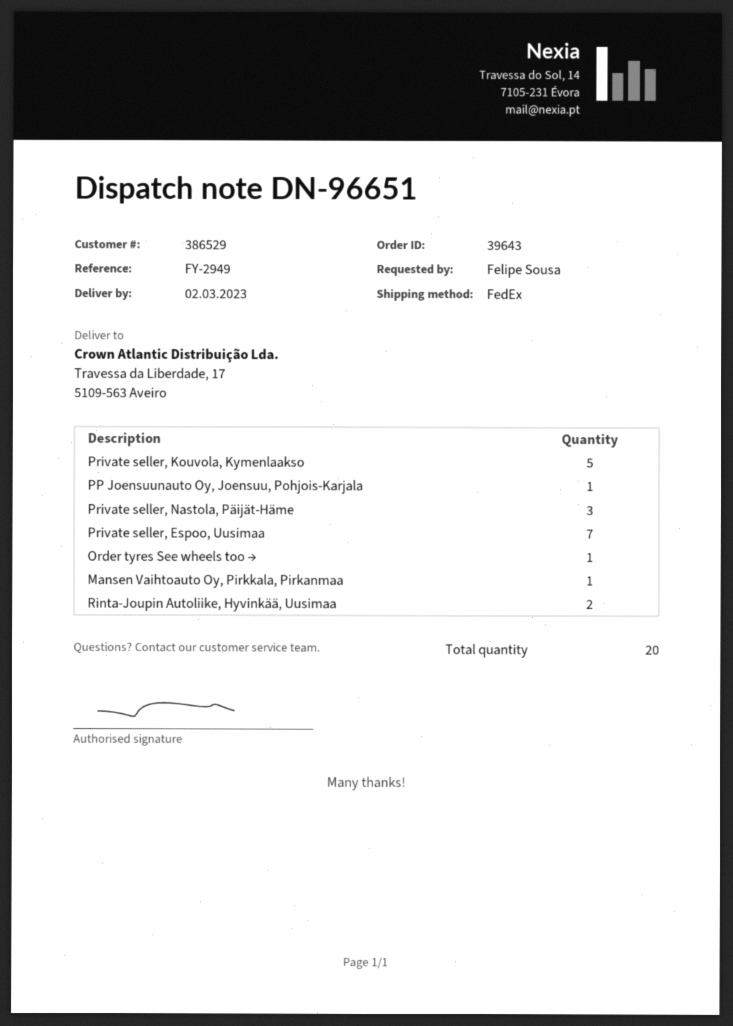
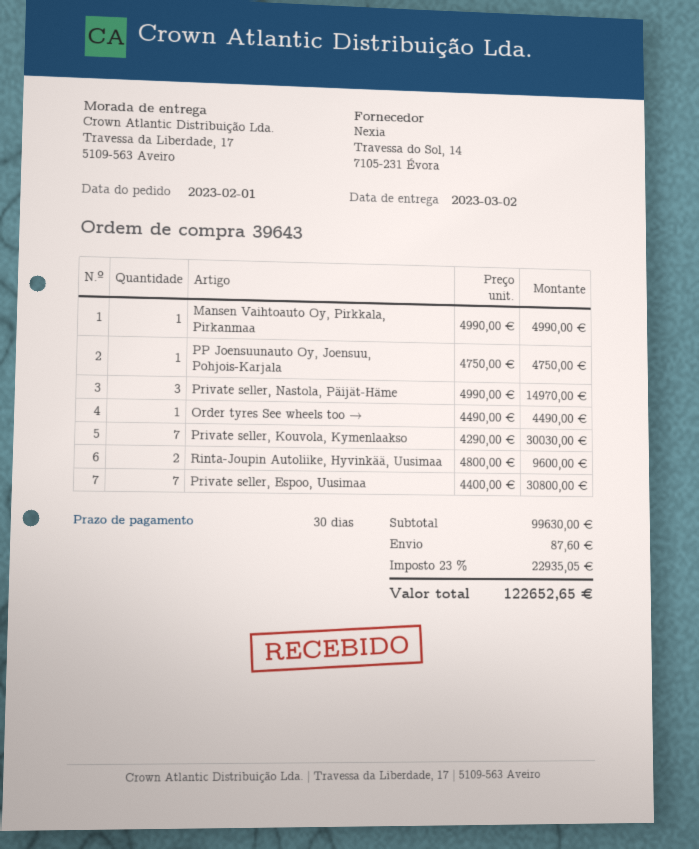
Private seller, Kouvola, Kymenlaakso: 5 -> 7

